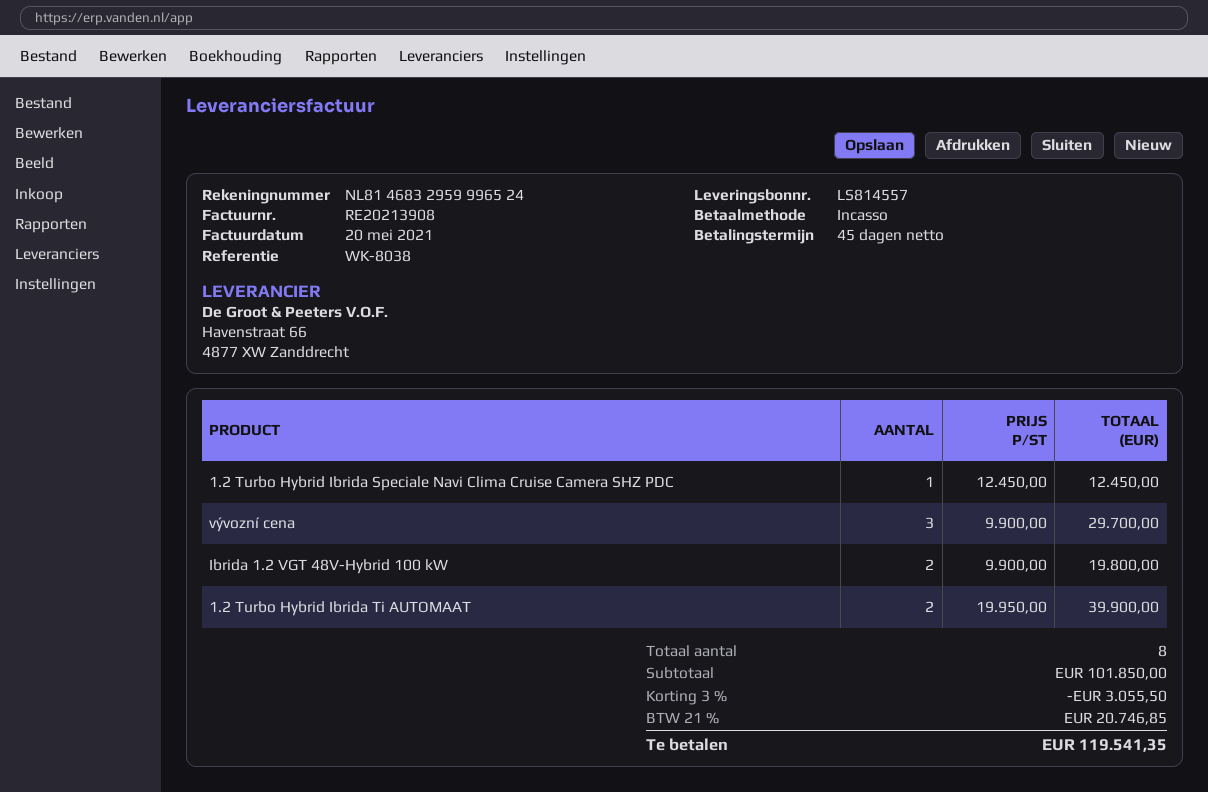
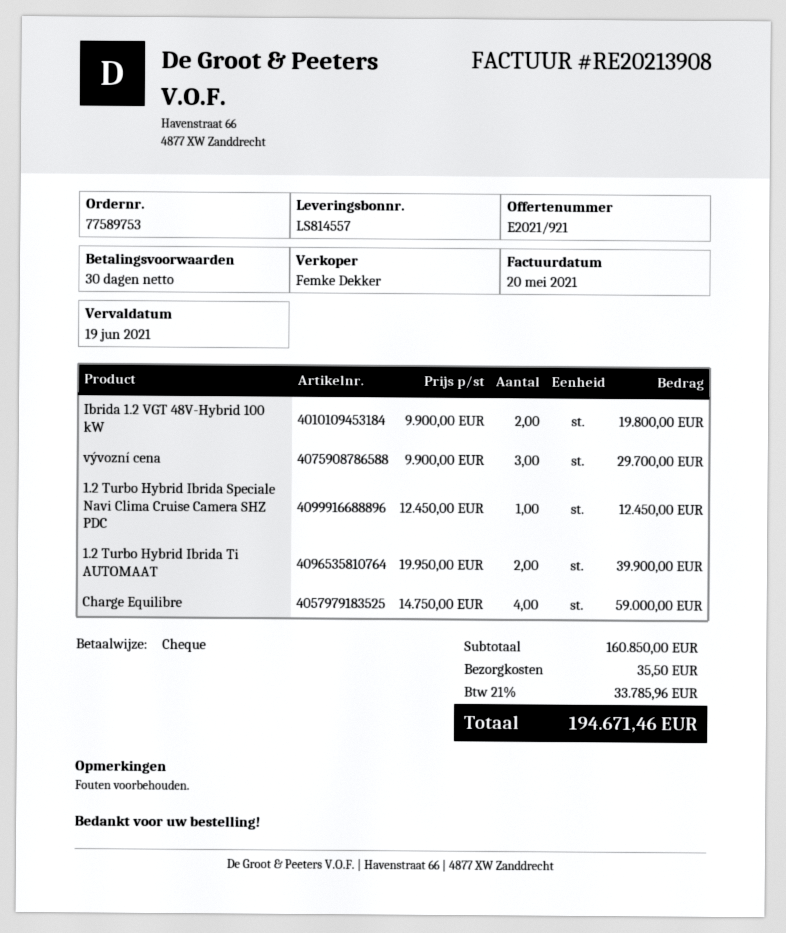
payment terms: 45 days -> 30 days
payment method: direct debit -> cheque
Charge Equilibre: none -> 4 x 14750.00 = 59000.00
subtotal: 101850.00 -> 160850.00
discount: 3% = 3055.50 -> none
shipping: none -> 35.50
tax: 21% = 20746.85 -> 21% = 33785.96
total: 119541.35 -> 194671.46

